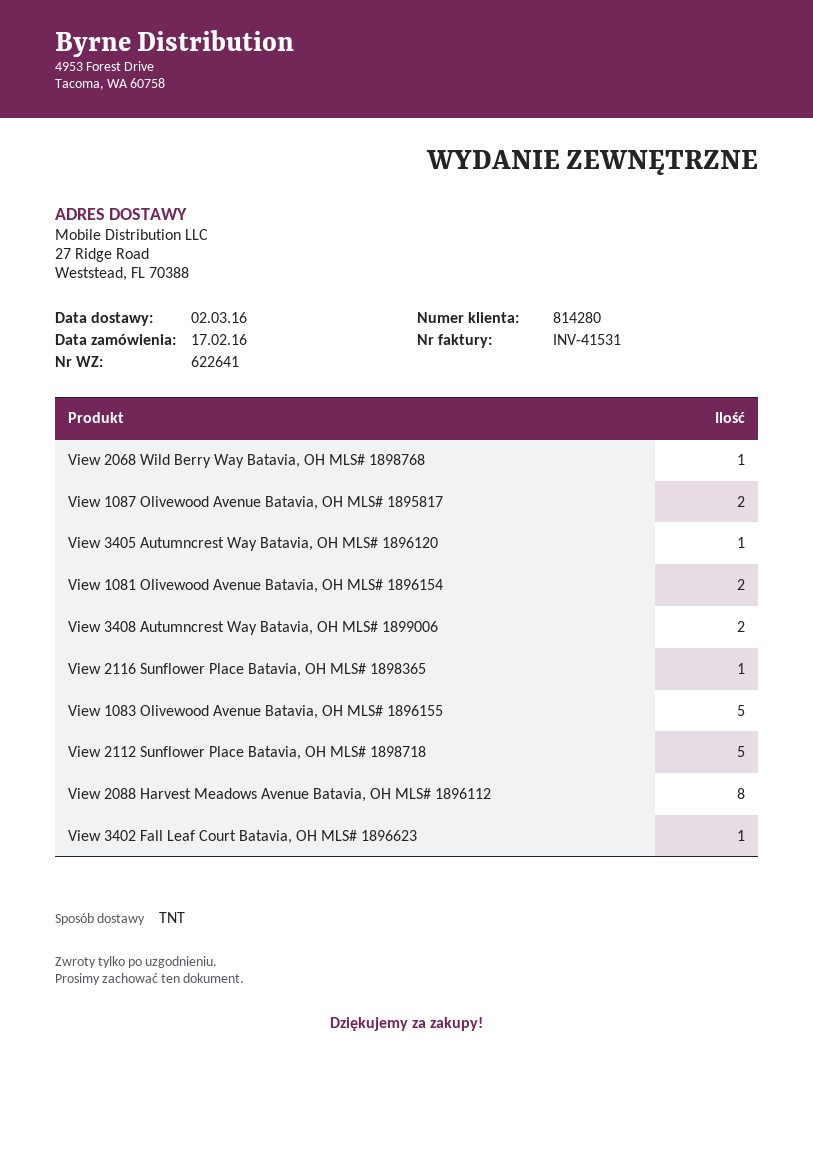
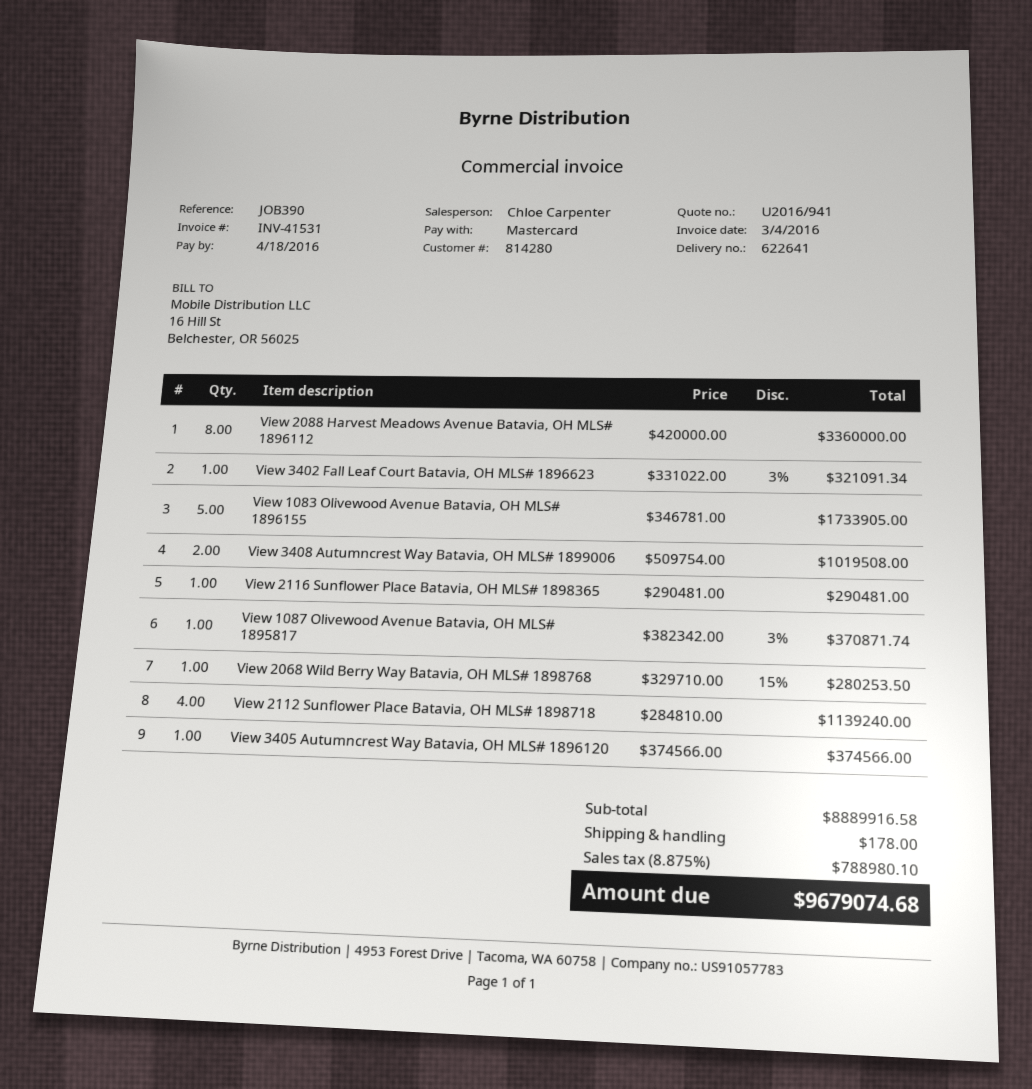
View 1087 Olivewood Avenue Batavia, OH MLS# 1895817: 2 -> 1
View 1081 Olivewood Avenue Batavia, OH MLS# 1896154: 2 -> none
View 2112 Sunflower Place Batavia, OH MLS# 1898718: 5 -> 4

